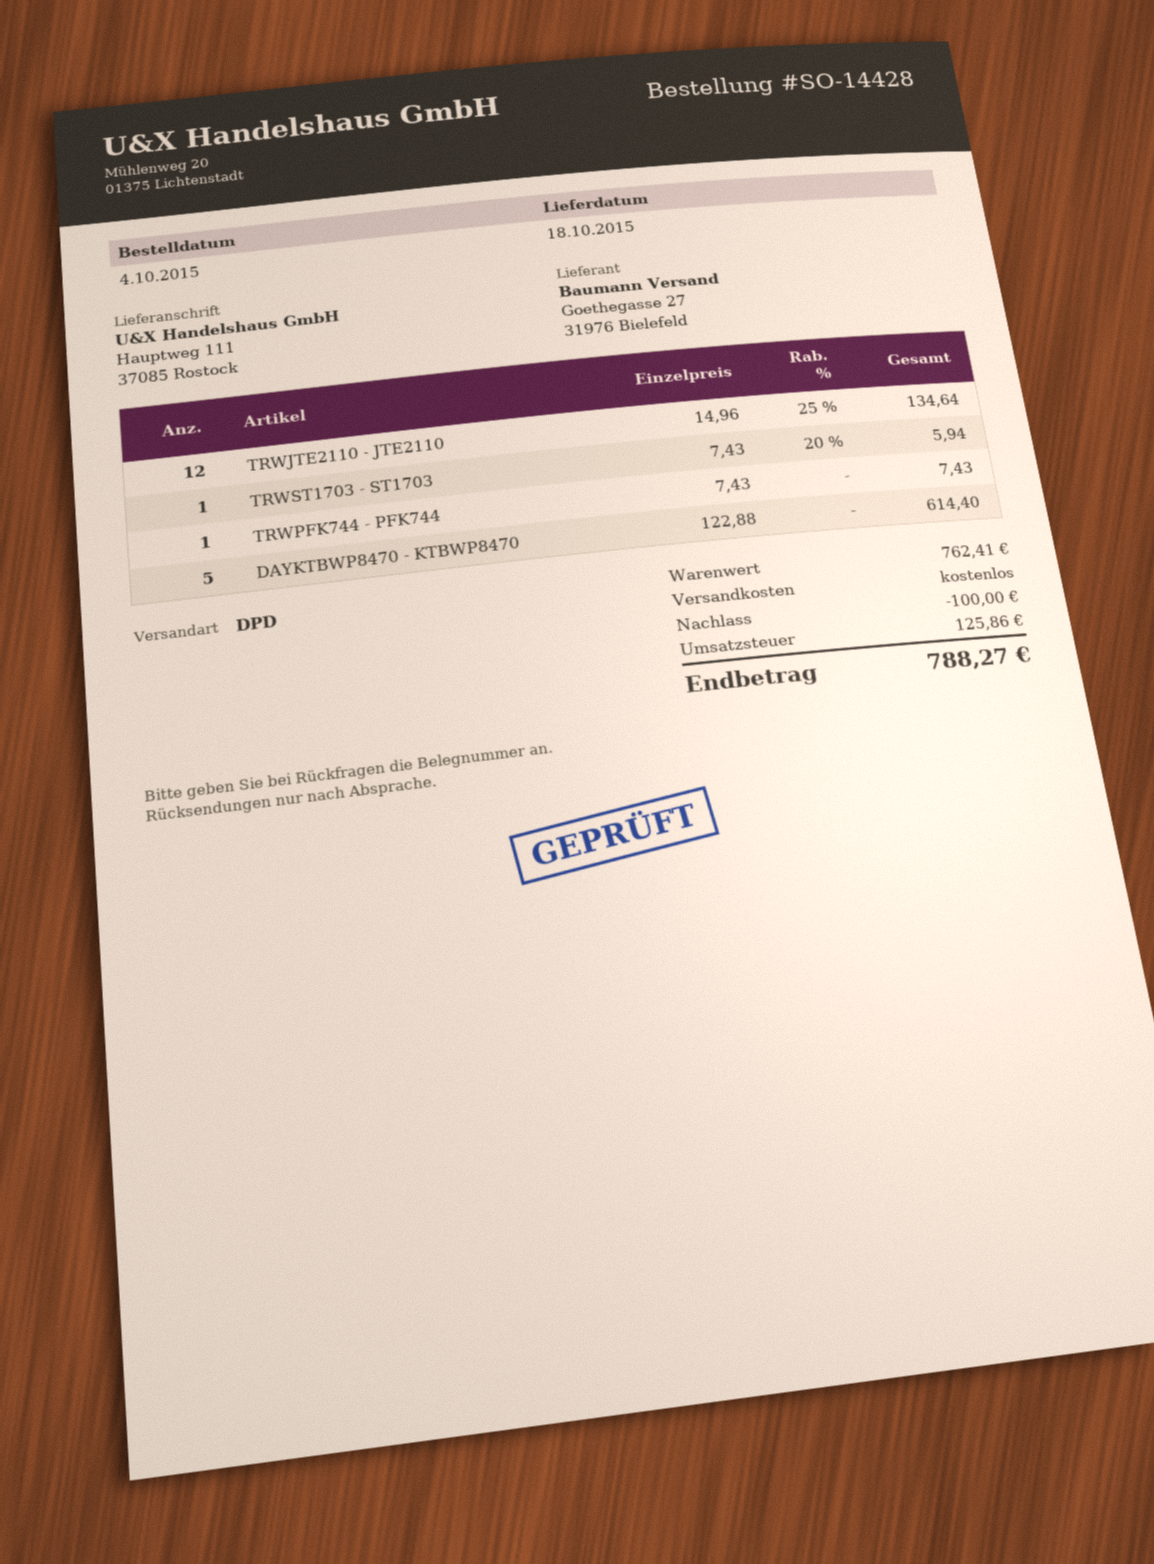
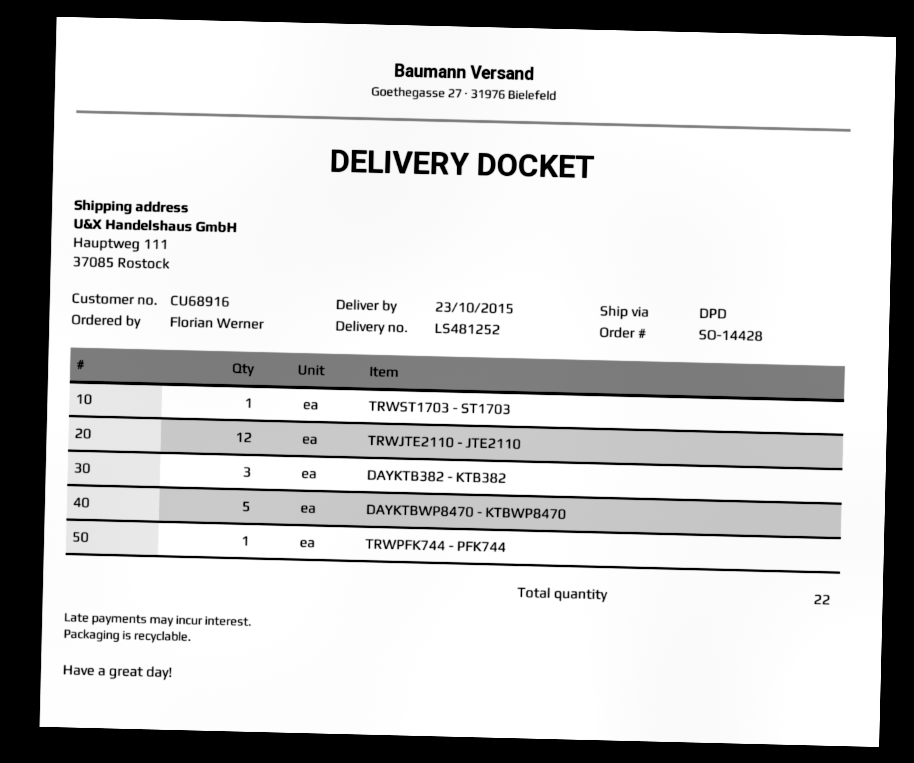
delivery date: 2015-10-18 -> 2015-10-23
DAYKTB382 - KTB382: none -> 3

